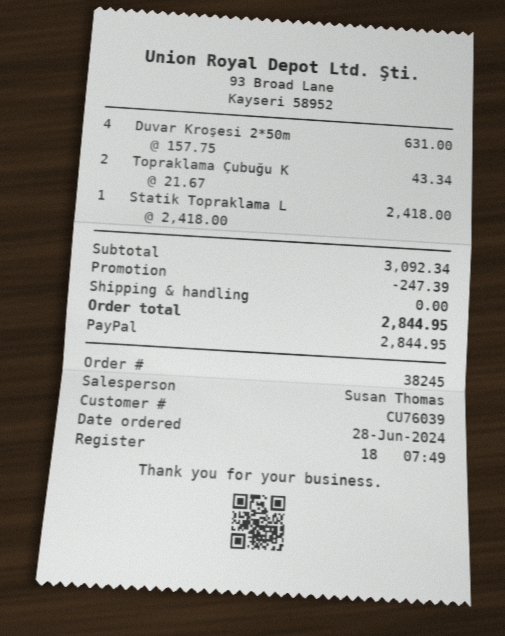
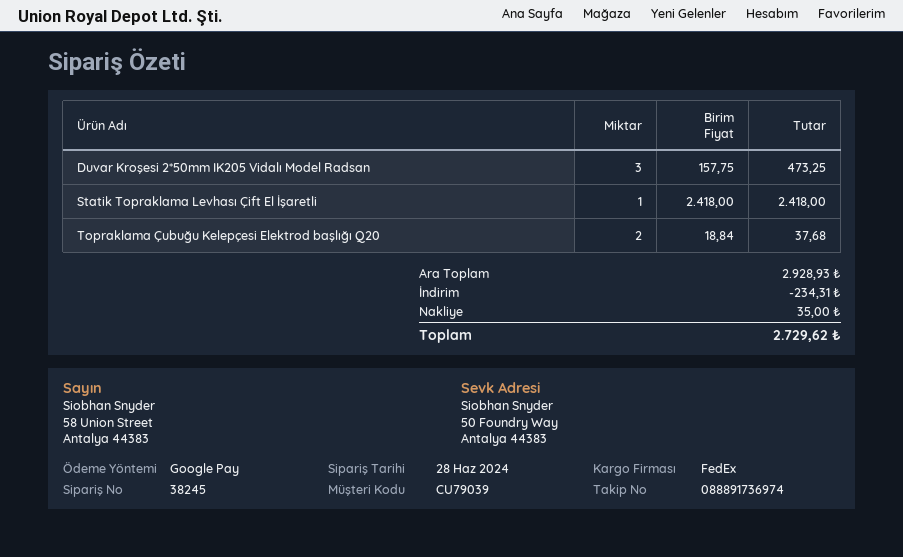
customer number: CU76039 -> CU79039
payment method: PayPal -> Google Pay
Duvar Kroşesi 2*50m: 4 x 157.75 = 631.00 -> 3 x 157.75 = 473.25
Topraklama Çubuğu K: 2 x 21.67 = 43.34 -> 2 x 18.84 = 37.68
subtotal: 3092.34 -> 2928.93
discount: 247.39 -> 234.31
shipping: 0.00 -> 35.00
total: 2844.95 -> 2729.62

